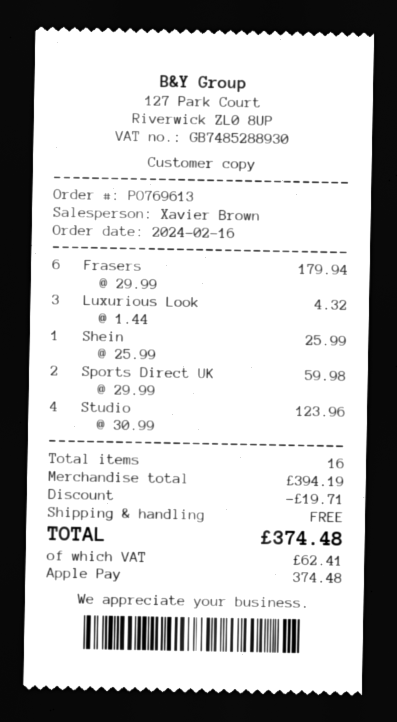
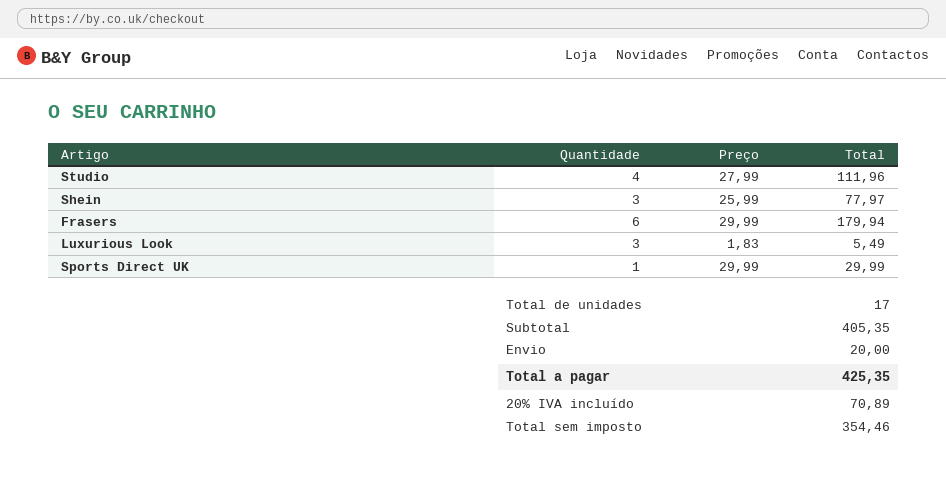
Luxurious Look: 3 x 1.44 = 4.32 -> 3 x 1.83 = 5.49
Shein: 1 x 25.99 = 25.99 -> 3 x 25.99 = 77.97
Sports Direct UK: 2 x 29.99 = 59.98 -> 1 x 29.99 = 29.99
Studio: 4 x 30.99 = 123.96 -> 4 x 27.99 = 111.96
total quantity: 16 -> 17
subtotal: 394.19 -> 405.35
discount: 19.71 -> none
shipping: 0.00 -> 20.00
tax: 62.41 -> 70.89
total: 374.48 -> 425.35

